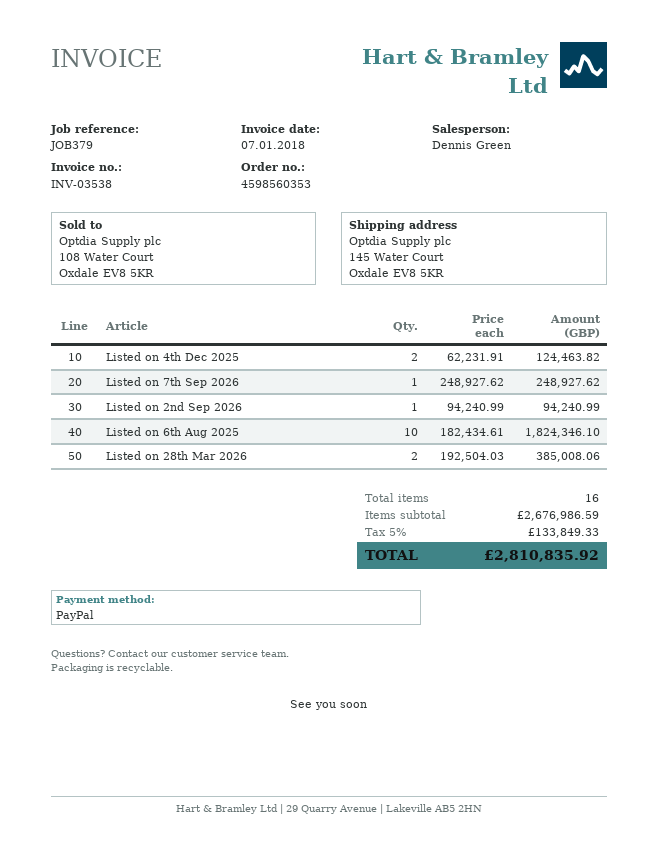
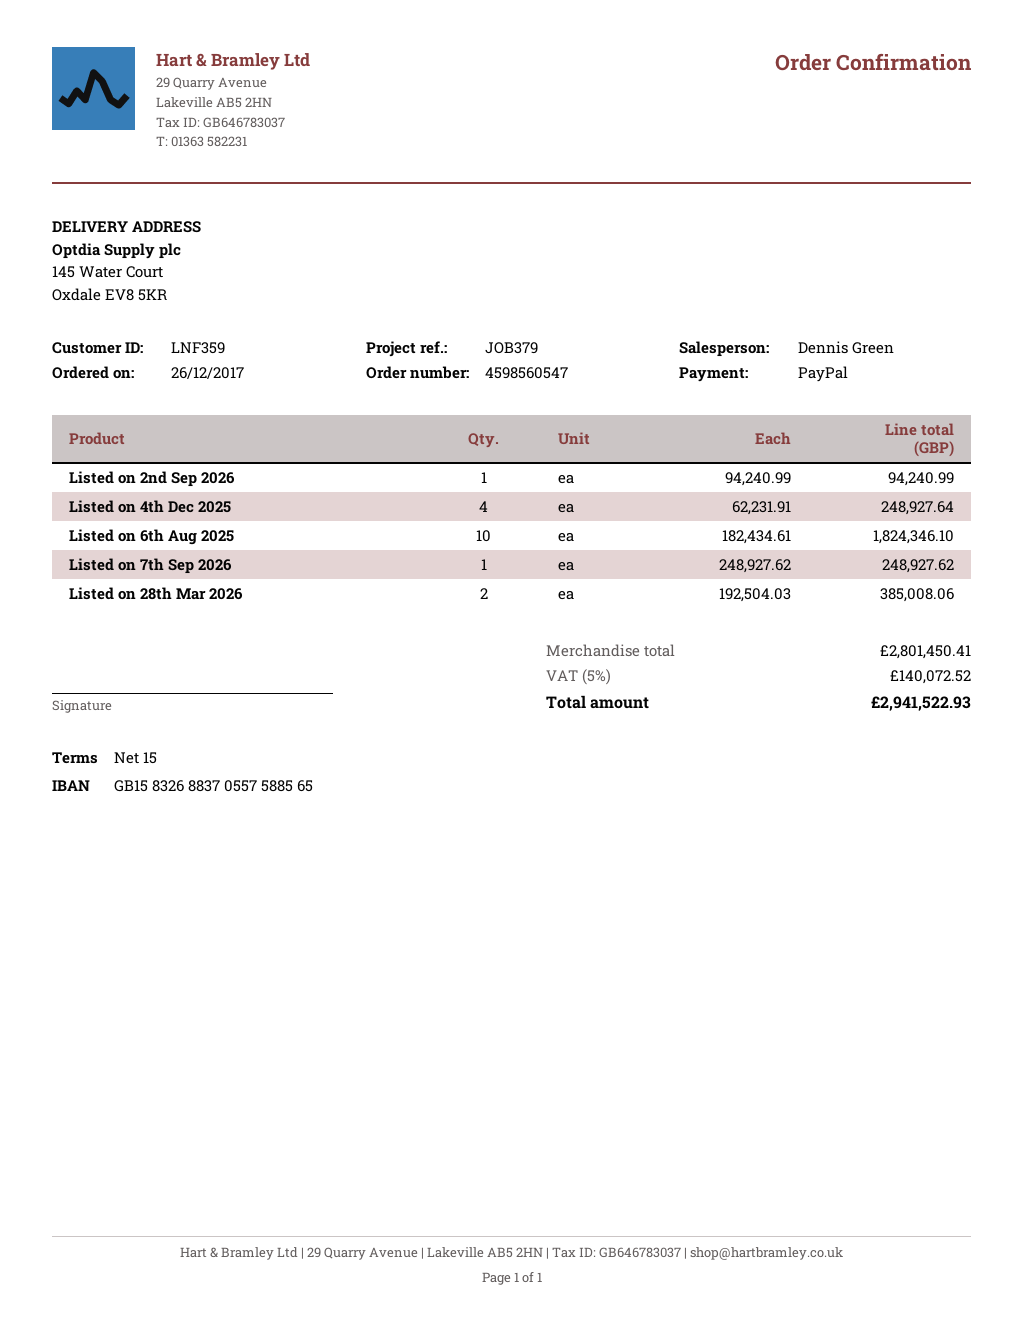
order number: 4598560353 -> 4598560547
Listed on 4th Dec 2025: 2 x 62231.91 = 124463.82 -> 4 x 62231.91 = 248927.64
subtotal: 2676986.59 -> 2801450.41
tax: 5% = 133849.33 -> 5% = 140072.52
total: 2810835.92 -> 2941522.93

